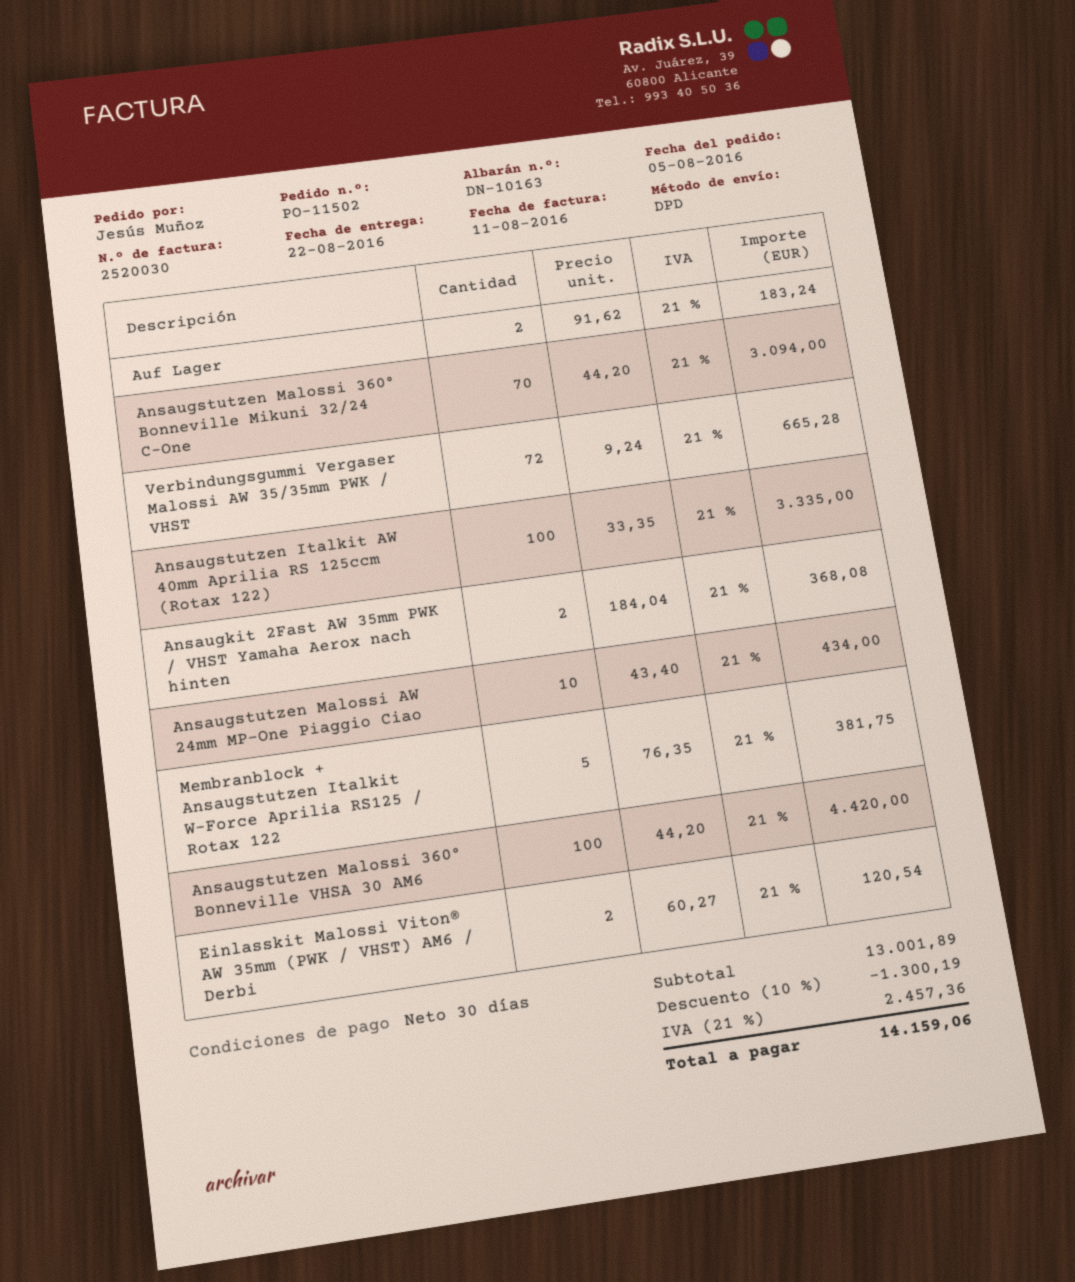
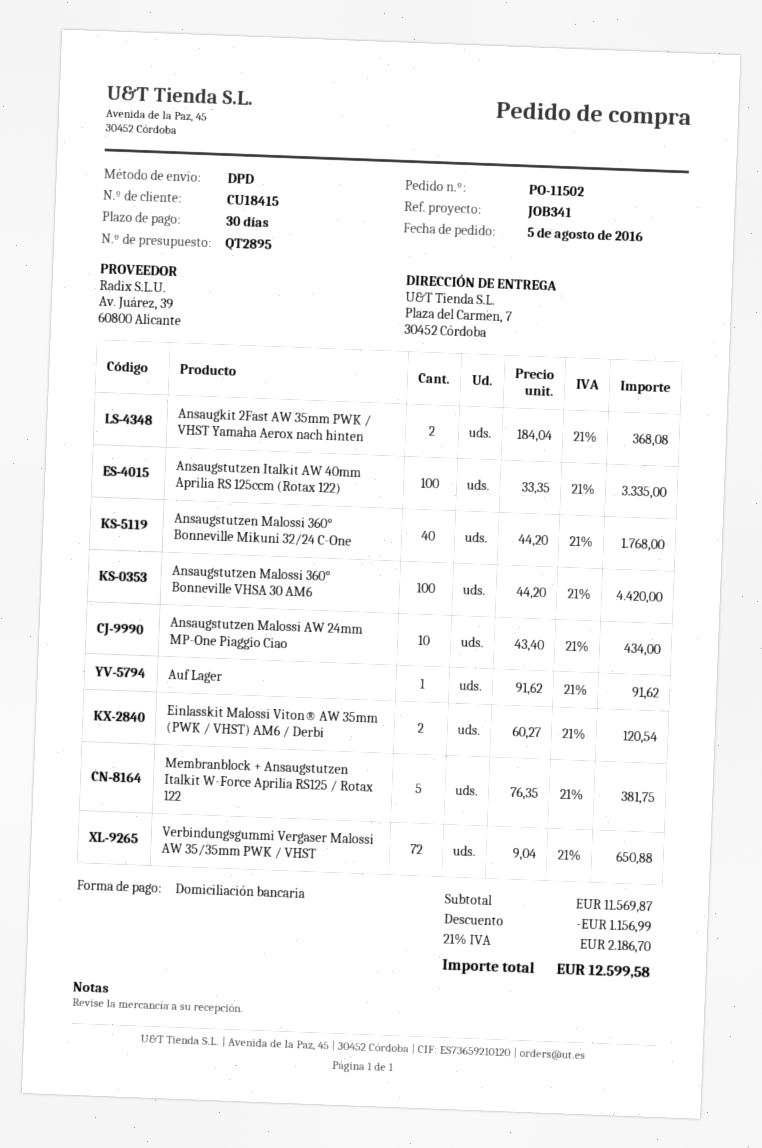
Auf Lager: 2 x 91.62 = 183.24 -> 1 x 91.62 = 91.62
Ansaugstutzen Malossi 360° Bonneville Mikuni 32/24 C-One: 70 x 44.20 = 3094.00 -> 40 x 44.20 = 1768.00
Verbindungsgummi Vergaser Malossi AW 35/35mm PWK / VHST: 72 x 9.24 = 665.28 -> 72 x 9.04 = 650.88
subtotal: 13001.89 -> 11569.87
discount: 1300.19 -> 1156.99
tax: 21% = 2457.36 -> 21% = 2186.70
total: 14159.06 -> 12599.58

